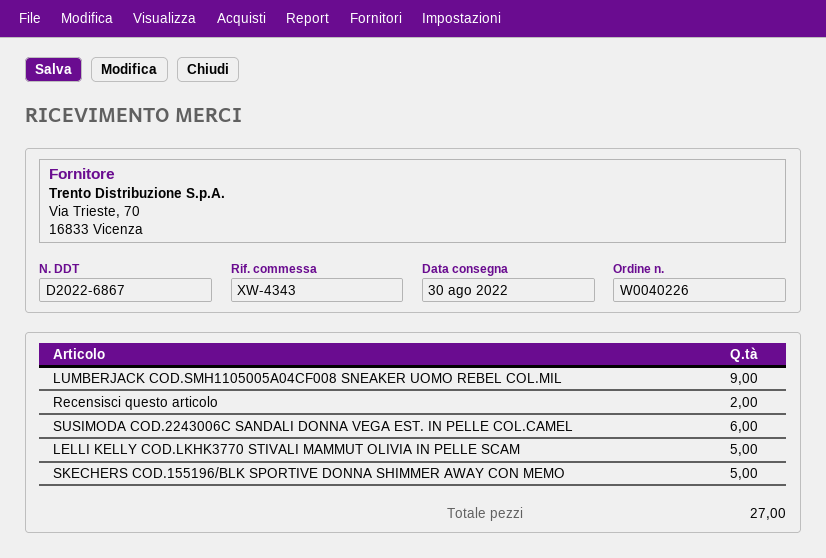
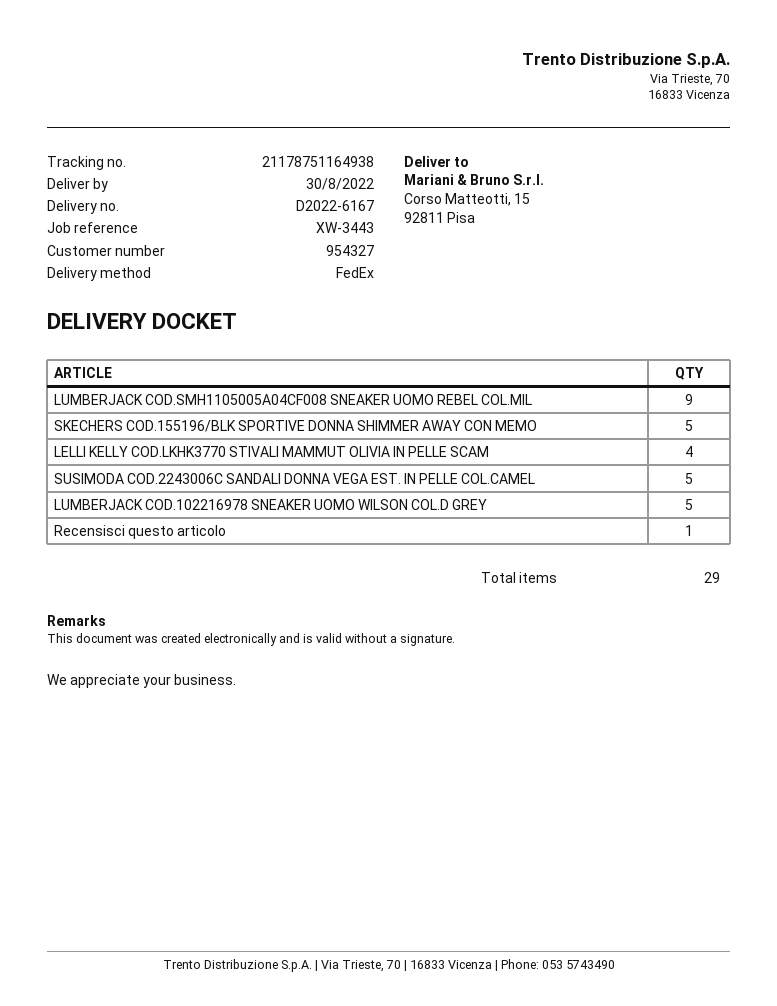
delivery note number: D2022-6867 -> D2022-6167
reference: XW-4343 -> XW-3443
Recensisci questo articolo: 2 -> 1
SUSIMODA COD.2243006C SANDALI DONNA VEGA EST. IN PELLE COL.CAMEL: 6 -> 5
LELLI KELLY COD.LKHK3770 STIVALI MAMMUT OLIVIA IN PELLE SCAM: 5 -> 4
LUMBERJACK COD.102216978 SNEAKER UOMO WILSON COL.D GREY: none -> 5
total quantity: 27 -> 29

